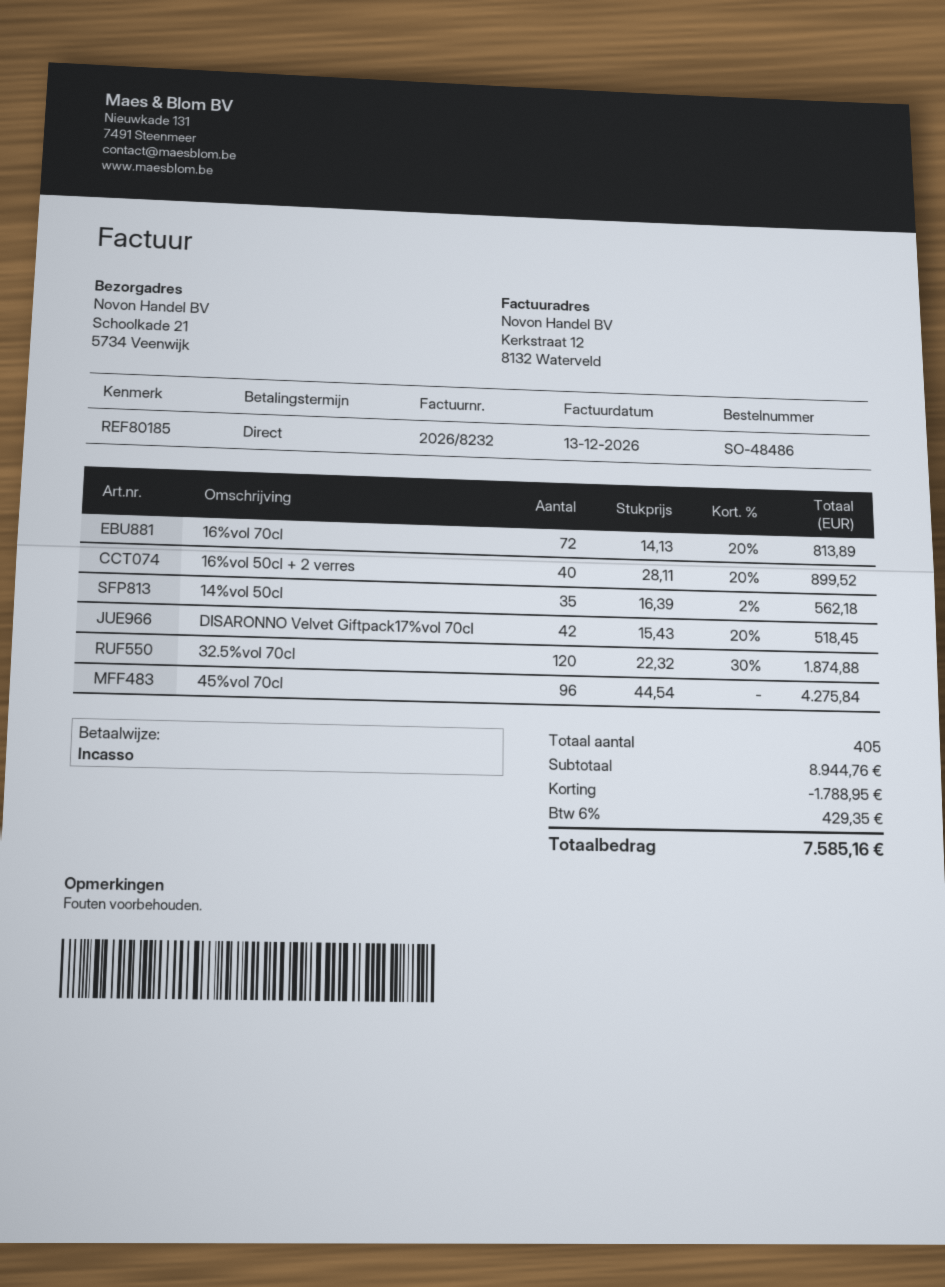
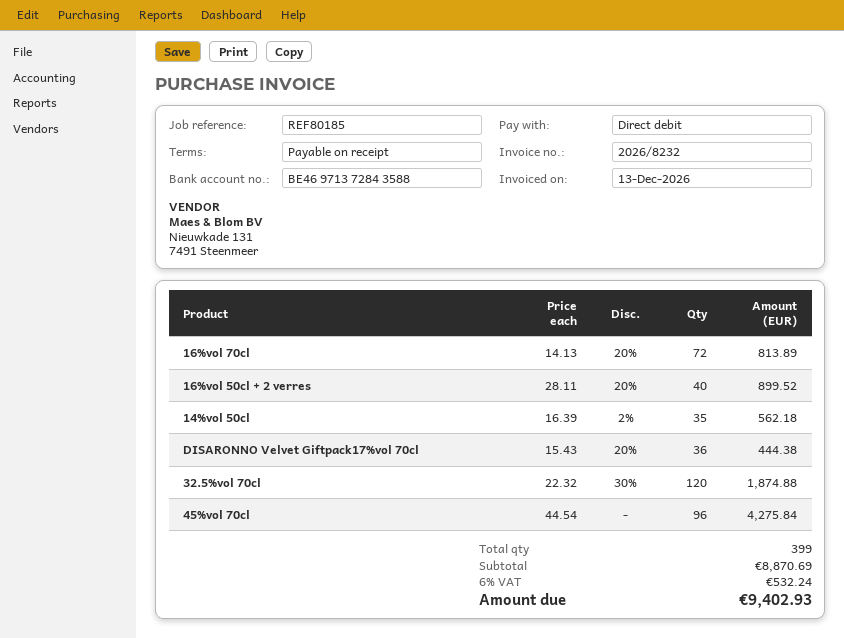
DISARONNO Velvet Giftpack17%vol 70cl: 42 x 15.43 - 20% = 518.45 -> 36 x 15.43 - 20% = 444.38
total quantity: 405 -> 399
subtotal: 8944.76 -> 8870.69
discount: 1788.95 -> none
tax: 6% = 429.35 -> 6% = 532.24
total: 7585.16 -> 9402.93

